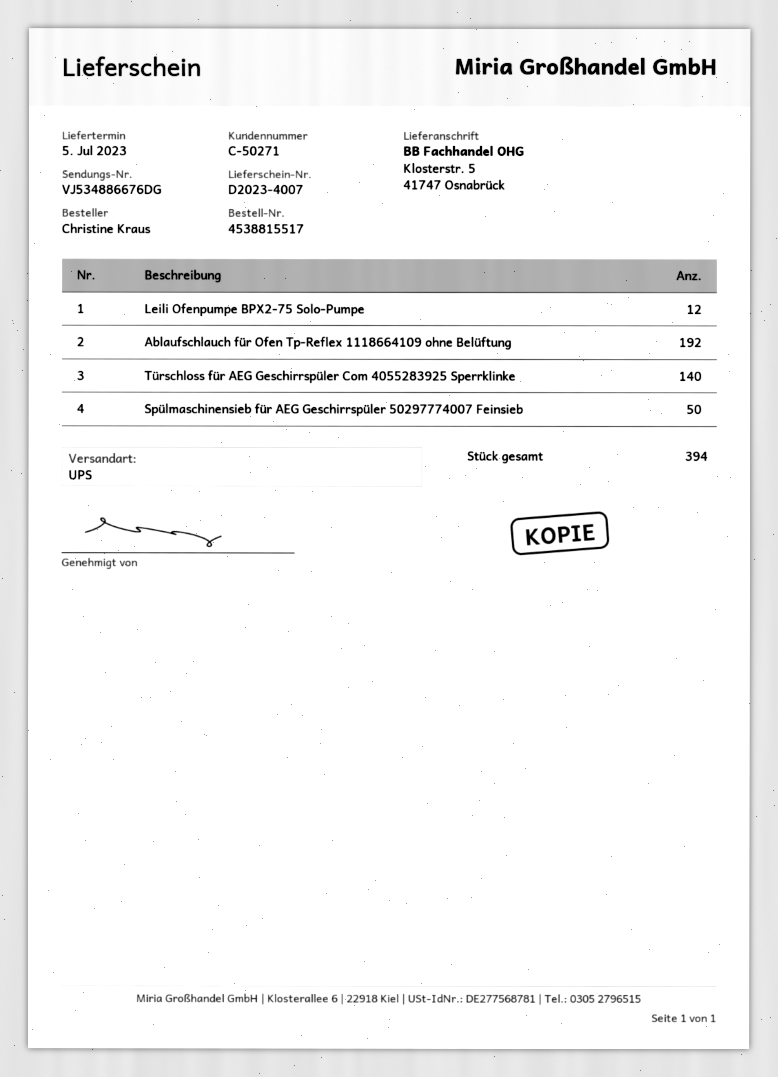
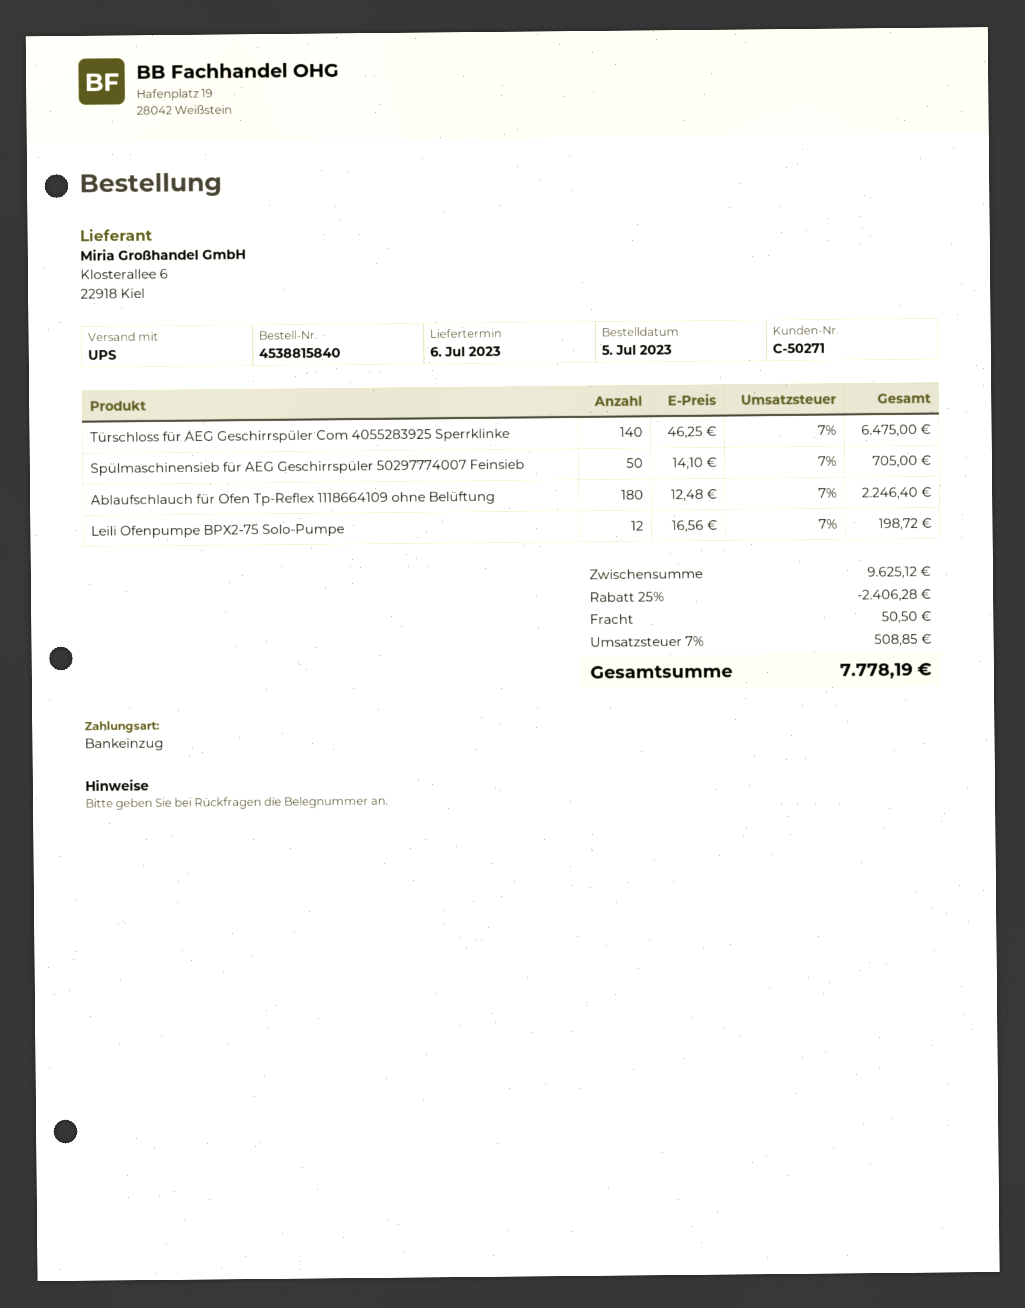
order number: 4538815517 -> 4538815840
delivery date: 2023-07-05 -> 2023-07-06
Ablaufschlauch für Ofen Tp-Reflex 1118664109 ohne Belüftung: 192 -> 180

